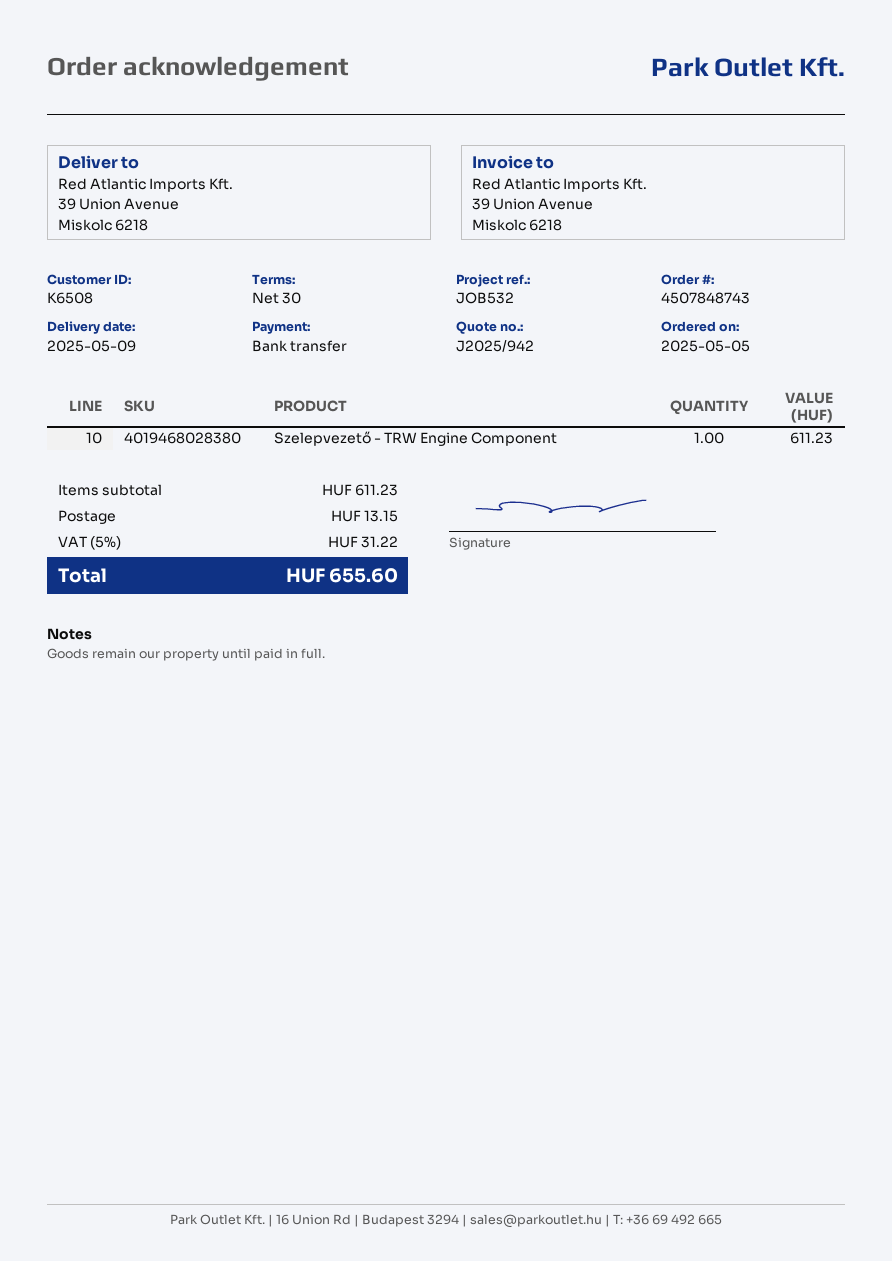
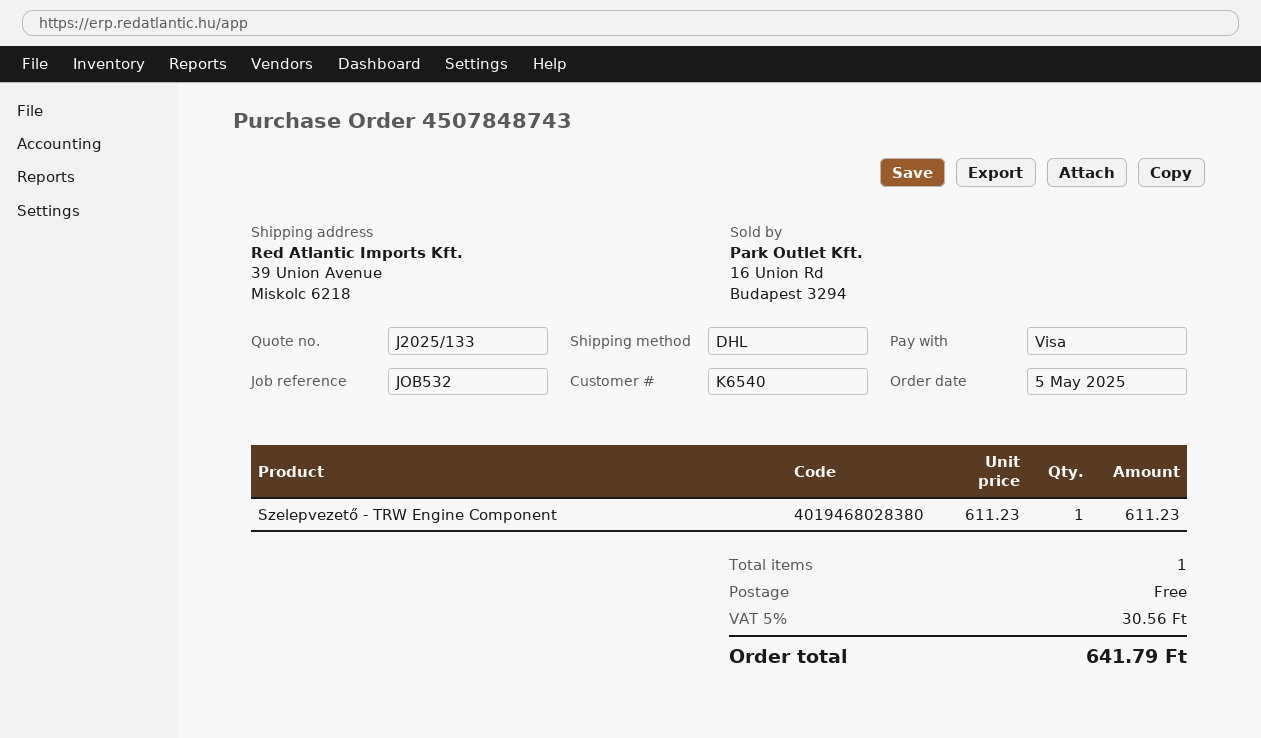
quote number: J2025/942 -> J2025/133
customer number: K6508 -> K6540
payment method: bank transfer -> Visa
shipping: 13.15 -> 0.00
tax: 5% = 31.22 -> 5% = 30.56
total: 655.60 -> 641.79

